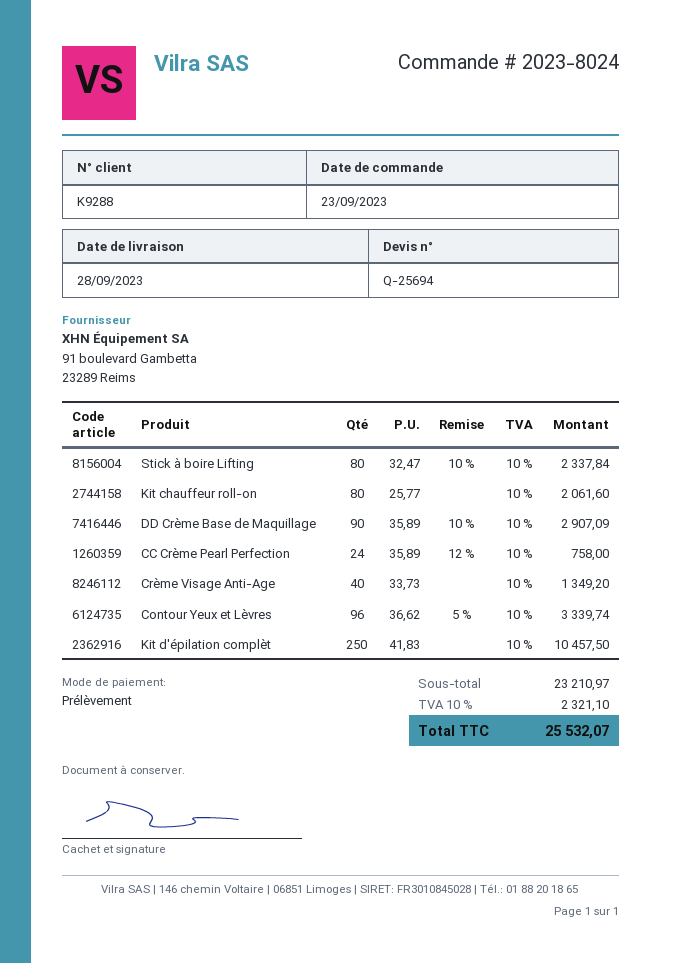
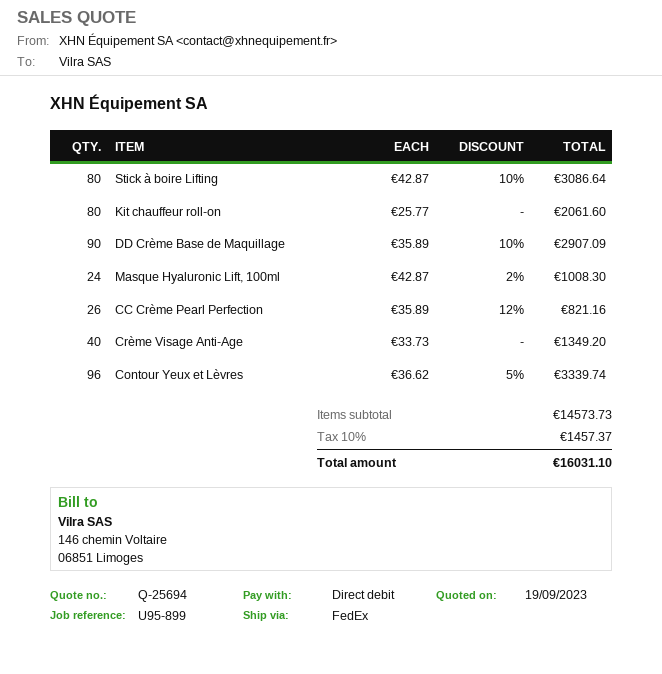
Stick à boire Lifting: 80 x 32.47 - 10% = 2337.84 -> 80 x 42.87 - 10% = 3086.64
CC Crème Pearl Perfection: 24 x 35.89 - 12% = 758.00 -> 26 x 35.89 - 12% = 821.16
Kit d'épilation complèt: 250 x 41.83 = 10457.50 -> none
Masque Hyaluronic Lift, 100ml: none -> 24 x 42.87 - 2% = 1008.30
subtotal: 23210.97 -> 14573.73
tax: 10% = 2321.10 -> 10% = 1457.37
total: 25532.07 -> 16031.10

